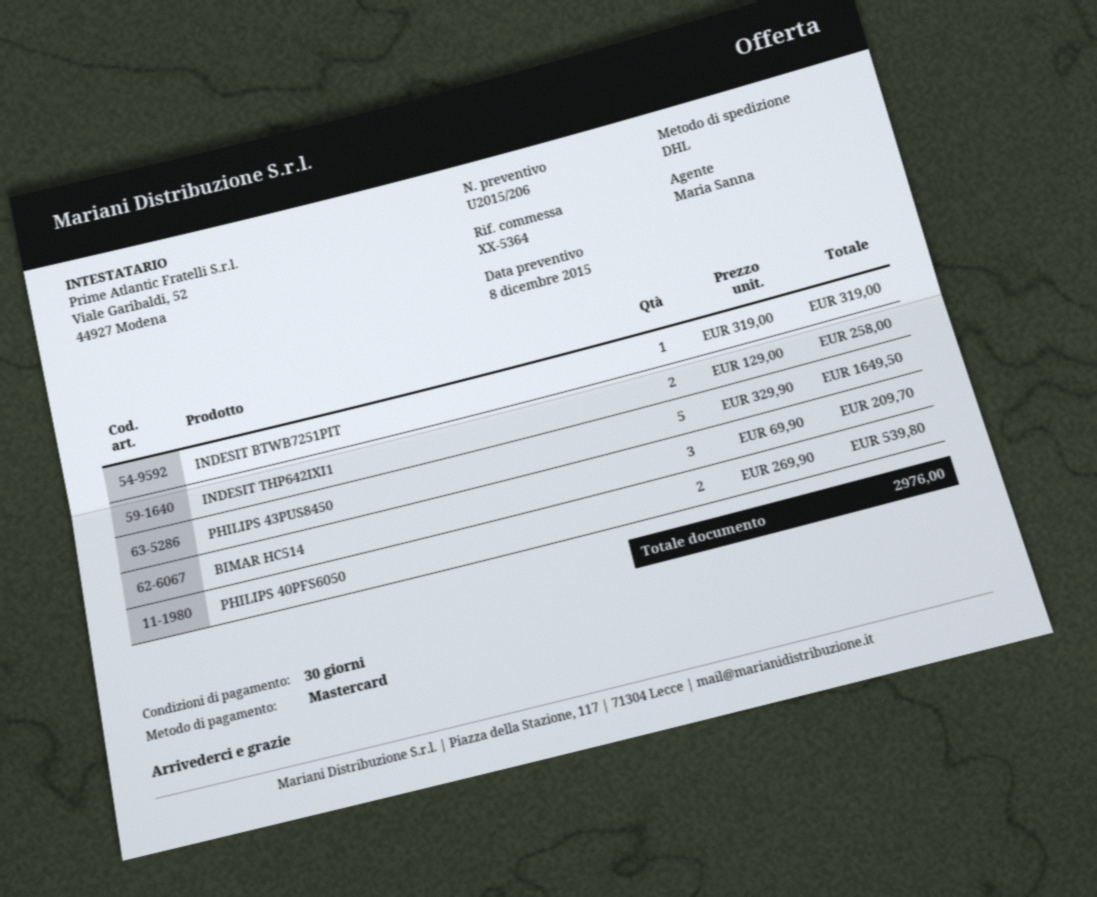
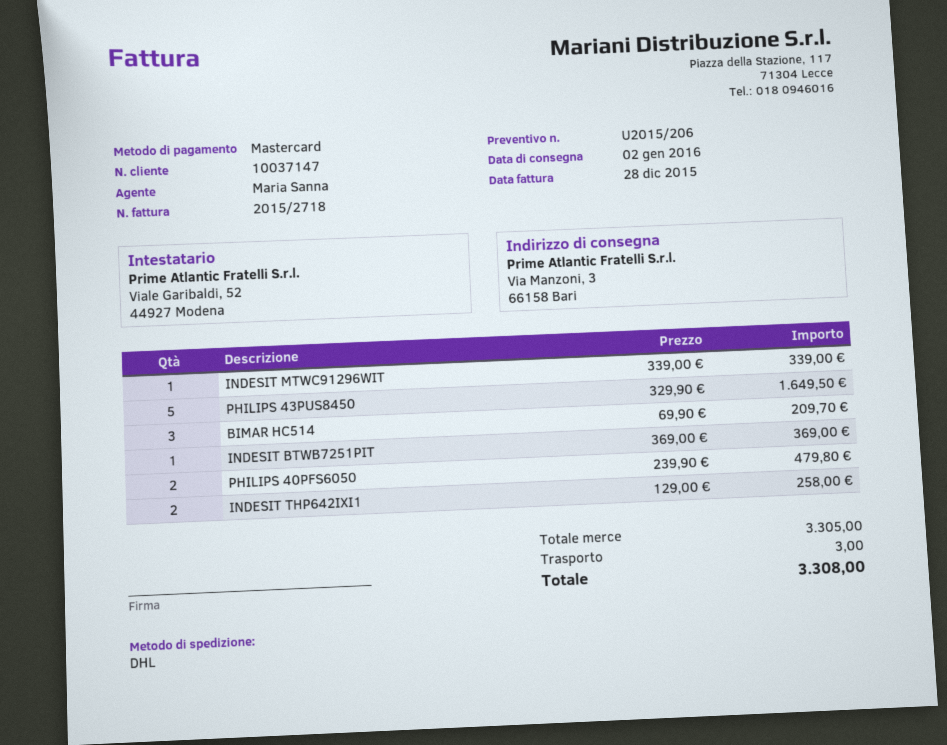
INDESIT BTWB7251PIT: 1 x 319.00 = 319.00 -> 1 x 369.00 = 369.00
PHILIPS 40PFS6050: 2 x 269.90 = 539.80 -> 2 x 239.90 = 479.80
INDESIT MTWC91296WIT: none -> 1 x 339.00 = 339.00
shipping: none -> 3.00
total: 2976.00 -> 3308.00

